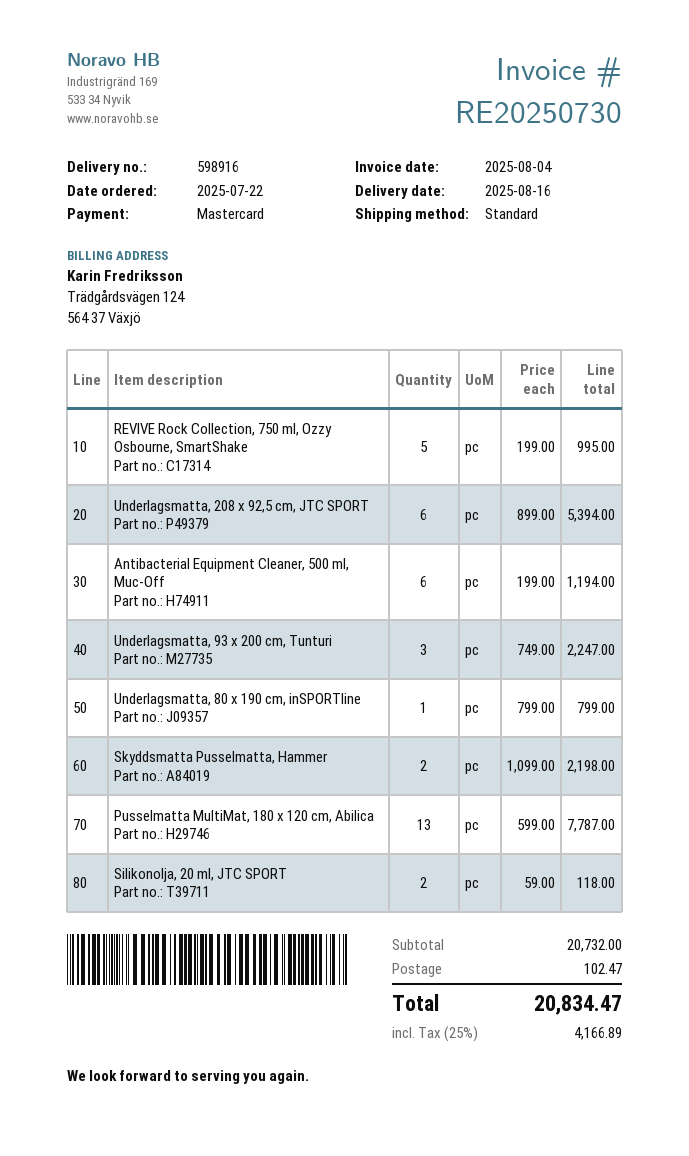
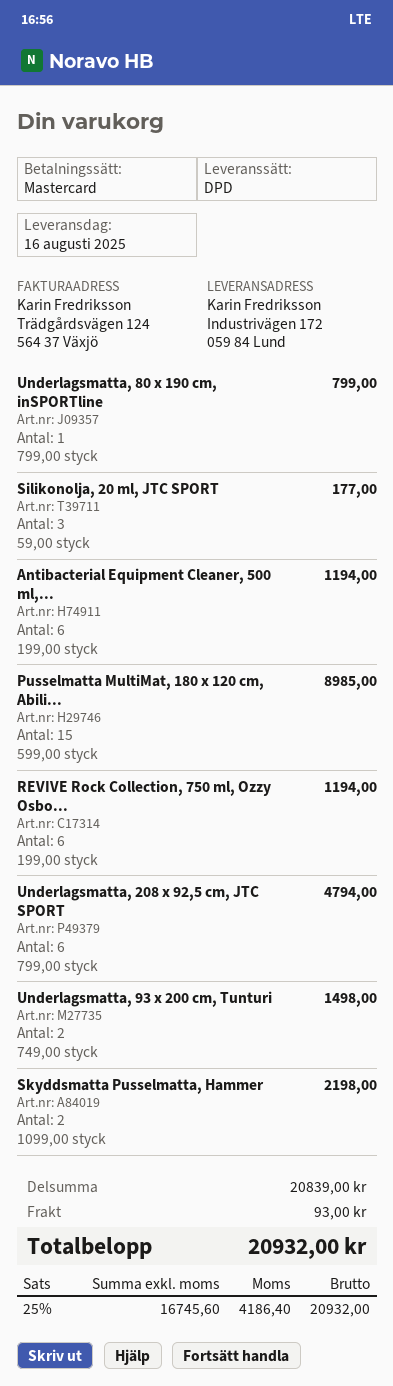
shipping method: standard -> DPD
REVIVE Rock Collection, 750 ml, Ozzy Osbourne, SmartShake: 5 x 199.00 = 995.00 -> 6 x 199.00 = 1194.00
Underlagsmatta, 208 x 92,5 cm, JTC SPORT: 6 x 899.00 = 5394.00 -> 6 x 799.00 = 4794.00
Underlagsmatta, 93 x 200 cm, Tunturi: 3 x 749.00 = 2247.00 -> 2 x 749.00 = 1498.00
Pusselmatta MultiMat, 180 x 120 cm, Abilica: 13 x 599.00 = 7787.00 -> 15 x 599.00 = 8985.00
Silikonolja, 20 ml, JTC SPORT: 2 x 59.00 = 118.00 -> 3 x 59.00 = 177.00
subtotal: 20732.00 -> 20839.00
shipping: 102.47 -> 93.00
tax: 25% = 4166.89 -> 25% = 4186.40
total: 20834.47 -> 20932.00

